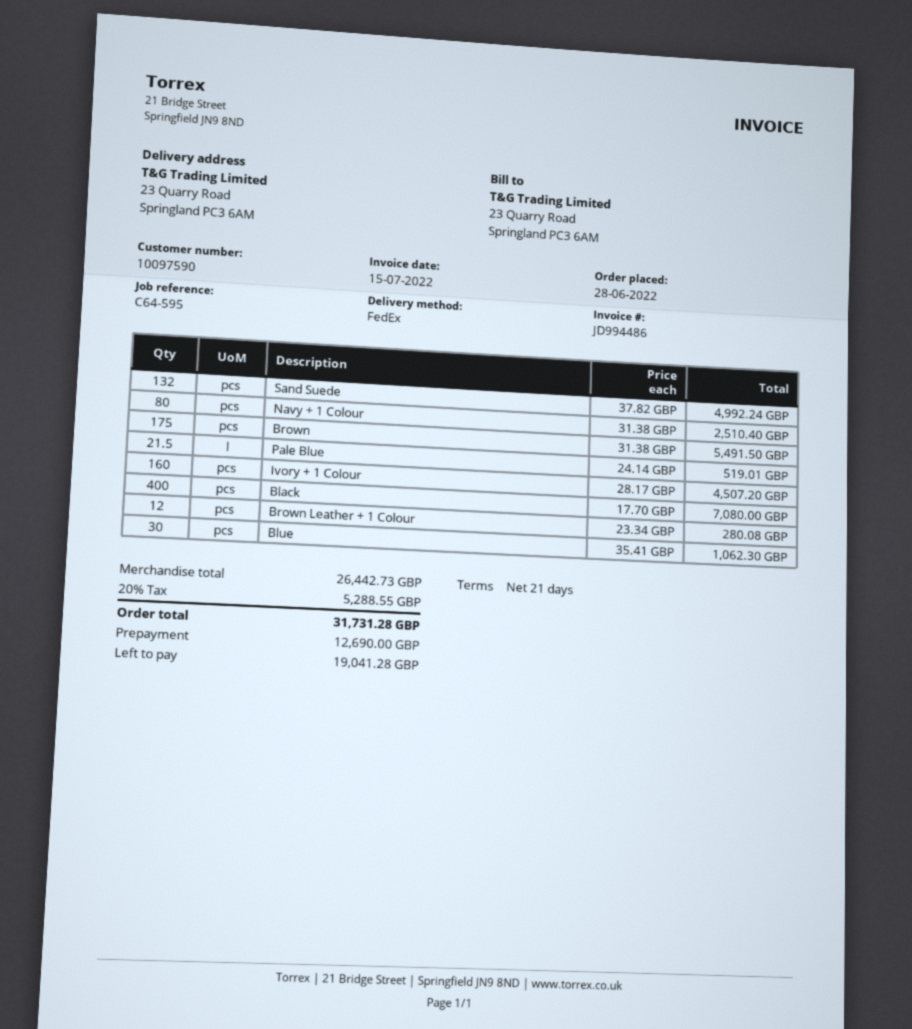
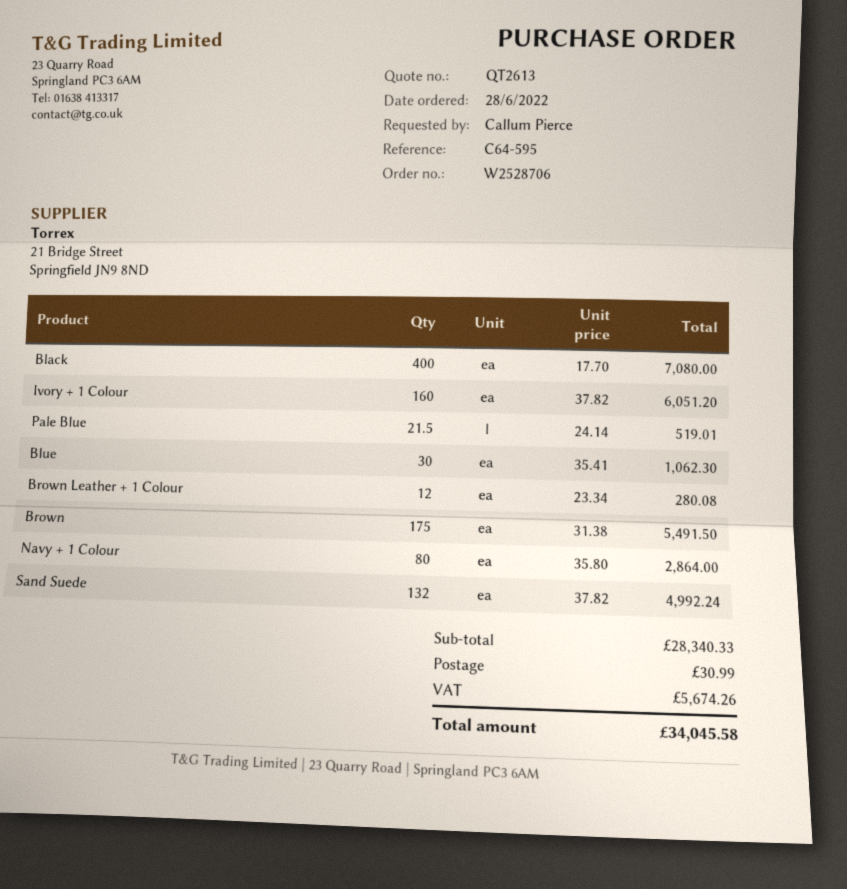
Navy + 1 Colour: 80 x 31.38 = 2510.40 -> 80 x 35.80 = 2864.00
Ivory + 1 Colour: 160 x 28.17 = 4507.20 -> 160 x 37.82 = 6051.20
subtotal: 26442.73 -> 28340.33
shipping: none -> 30.99
tax: 5288.55 -> 5674.26
total: 31731.28 -> 34045.58

